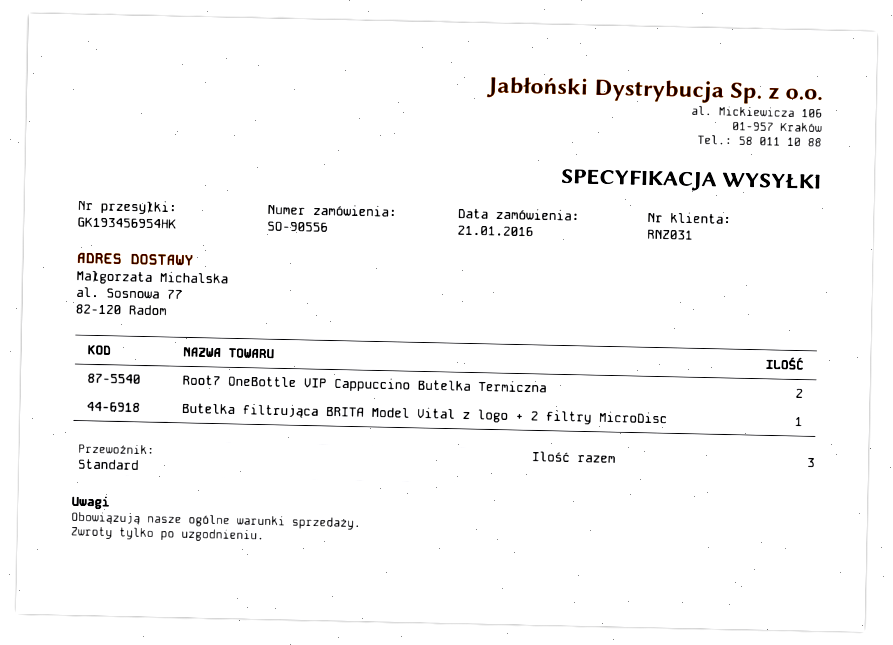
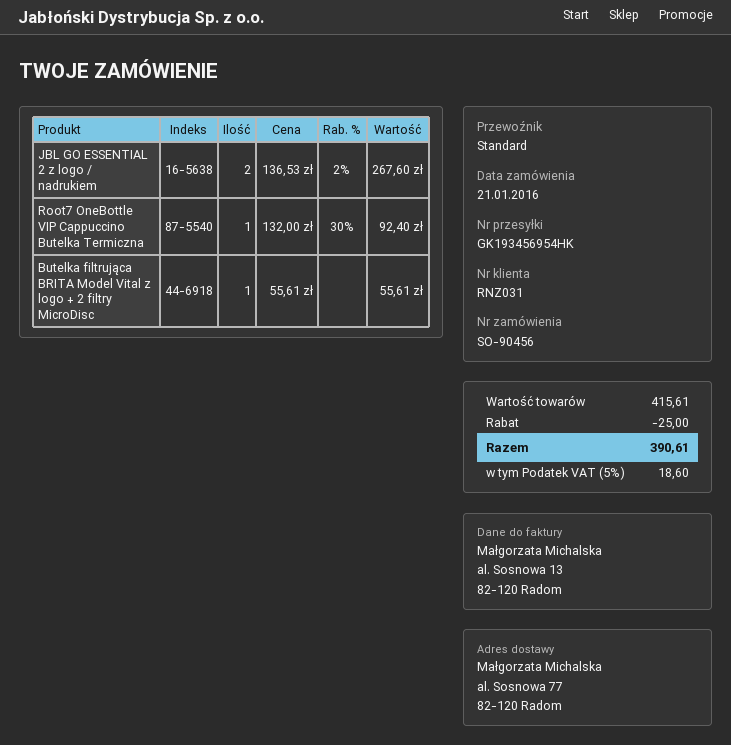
order number: SO-90556 -> SO-90456
Root7 OneBottle VIP Cappuccino Butelka Termiczna: 2 -> 1
JBL GO ESSENTIAL 2 z logo / nadrukiem: none -> 2

